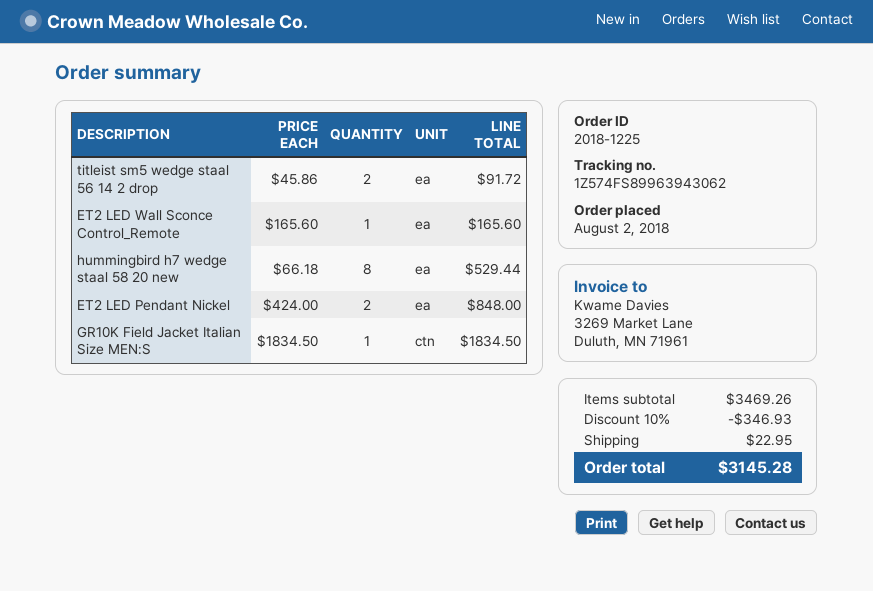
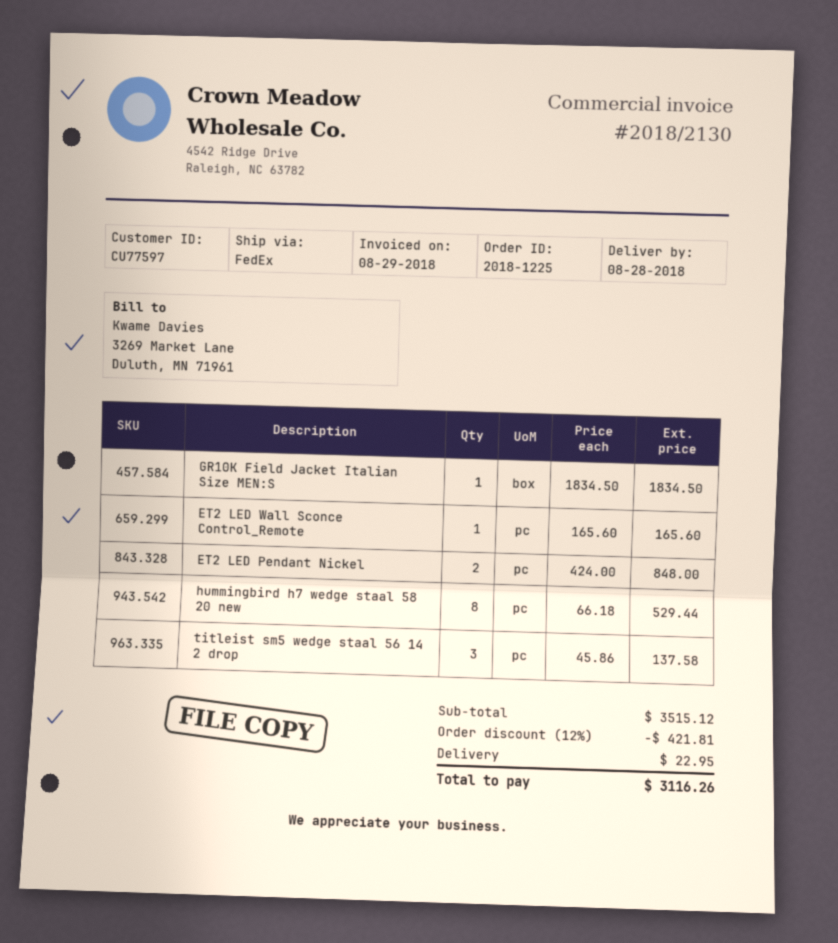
titleist sm5 wedge staal 56 14 2 drop: 2 x 45.86 = 91.72 -> 3 x 45.86 = 137.58
subtotal: 3469.26 -> 3515.12
discount: 10% = 346.93 -> 12% = 421.81
total: 3145.28 -> 3116.26

